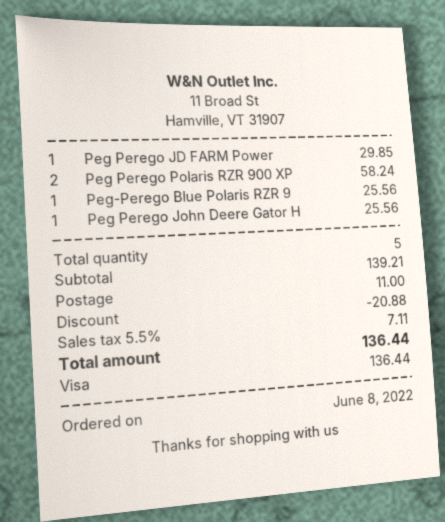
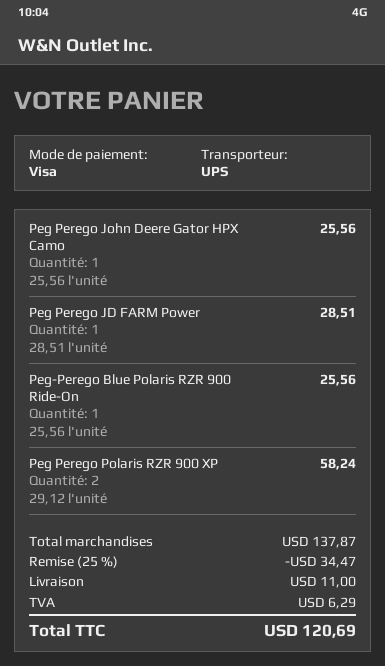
Peg Perego JD FARM Power: 1 for 29.85 -> 1 for 28.51
subtotal: 139.21 -> 137.87
discount: 20.88 -> 34.47
tax: 7.11 -> 6.29
total: 136.44 -> 120.69

